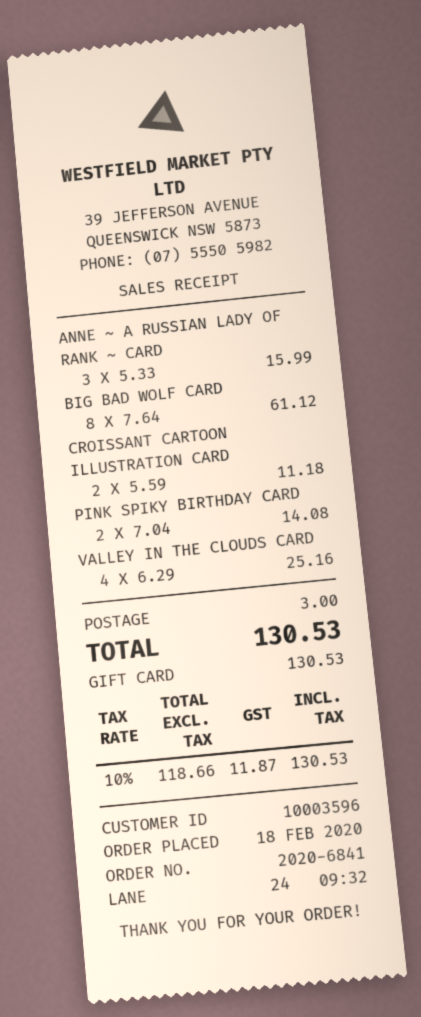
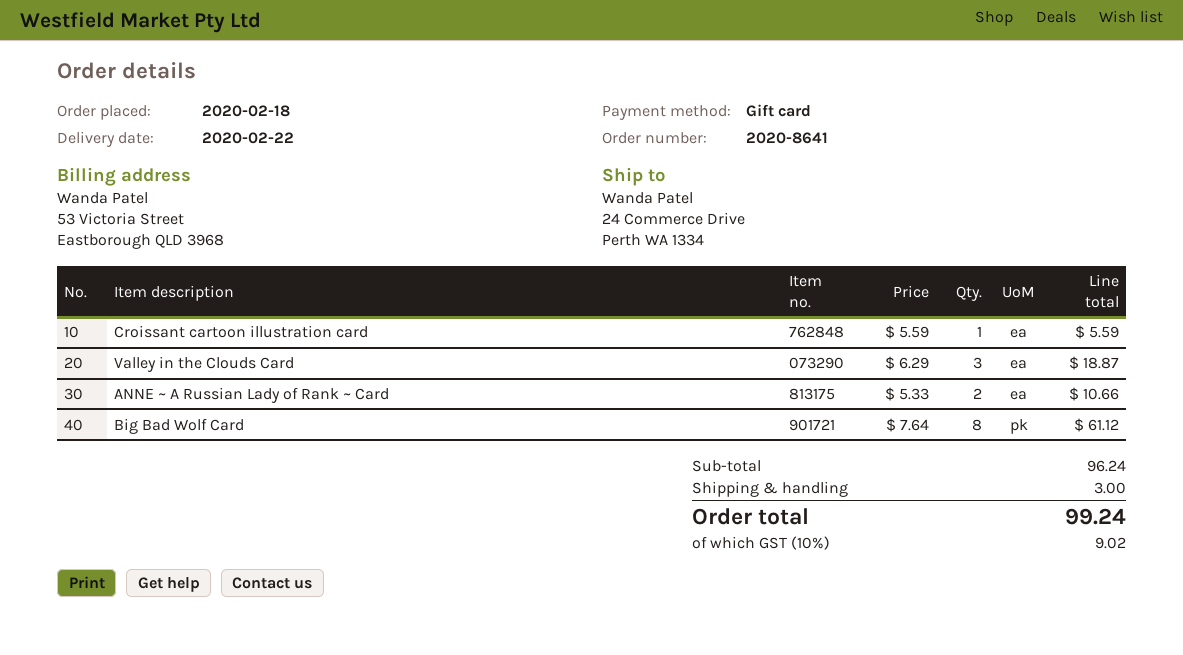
order number: 2020-6841 -> 2020-8641
ANNE ~ A RUSSIAN LADY OF RANK ~ CARD: 3 x 5.33 = 15.99 -> 2 x 5.33 = 10.66
CROISSANT CARTOON ILLUSTRATION CARD: 2 x 5.59 = 11.18 -> 1 x 5.59 = 5.59
PINK SPIKY BIRTHDAY CARD: 2 x 7.04 = 14.08 -> none
VALLEY IN THE CLOUDS CARD: 4 x 6.29 = 25.16 -> 3 x 6.29 = 18.87
tax: 10% = 11.87 -> 10% = 9.02
total: 130.53 -> 99.24

